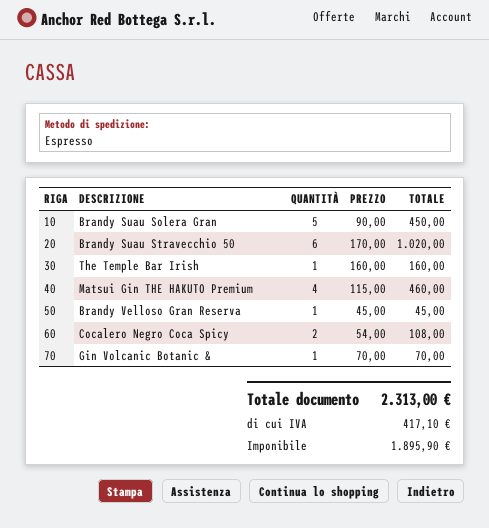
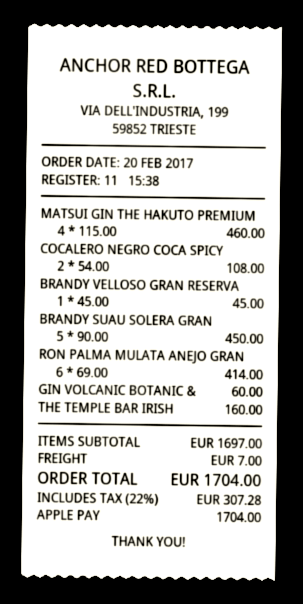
Brandy Suau Stravecchio 50: 6 x 170.00 = 1020.00 -> none
Gin Volcanic Botanic &: 1 x 70.00 = 70.00 -> 1 x 60.00 = 60.00
RON PALMA MULATA ANEJO GRAN: none -> 6 x 69.00 = 414.00
shipping: none -> 7.00
tax: 417.10 -> 307.28
total: 2313.00 -> 1704.00

